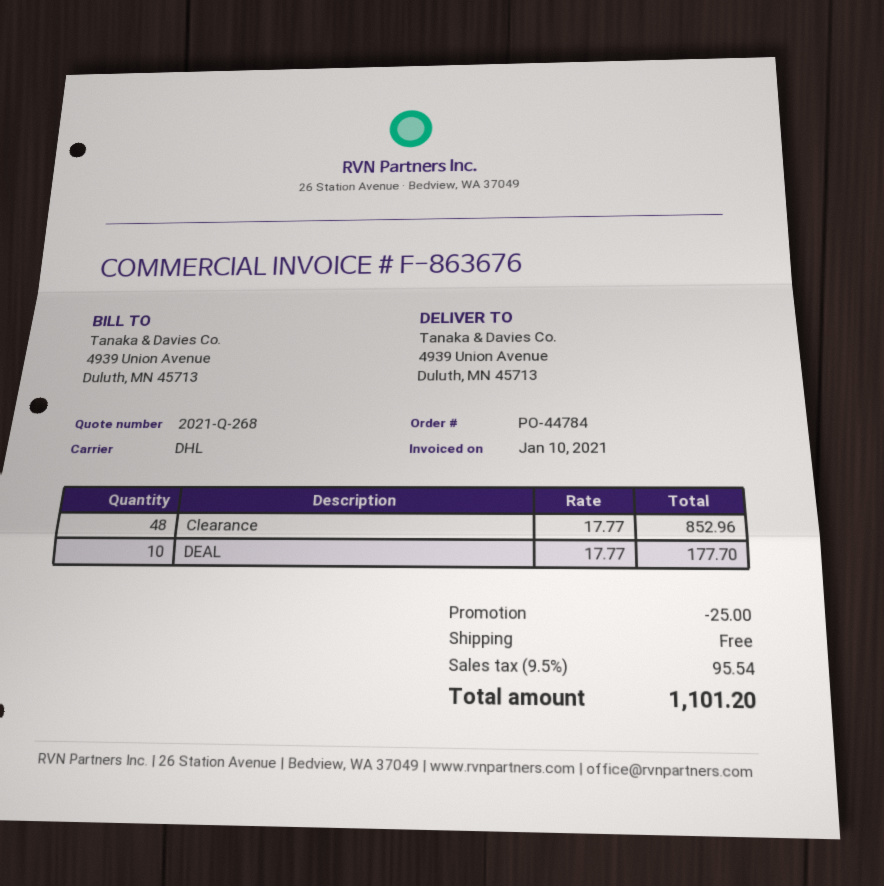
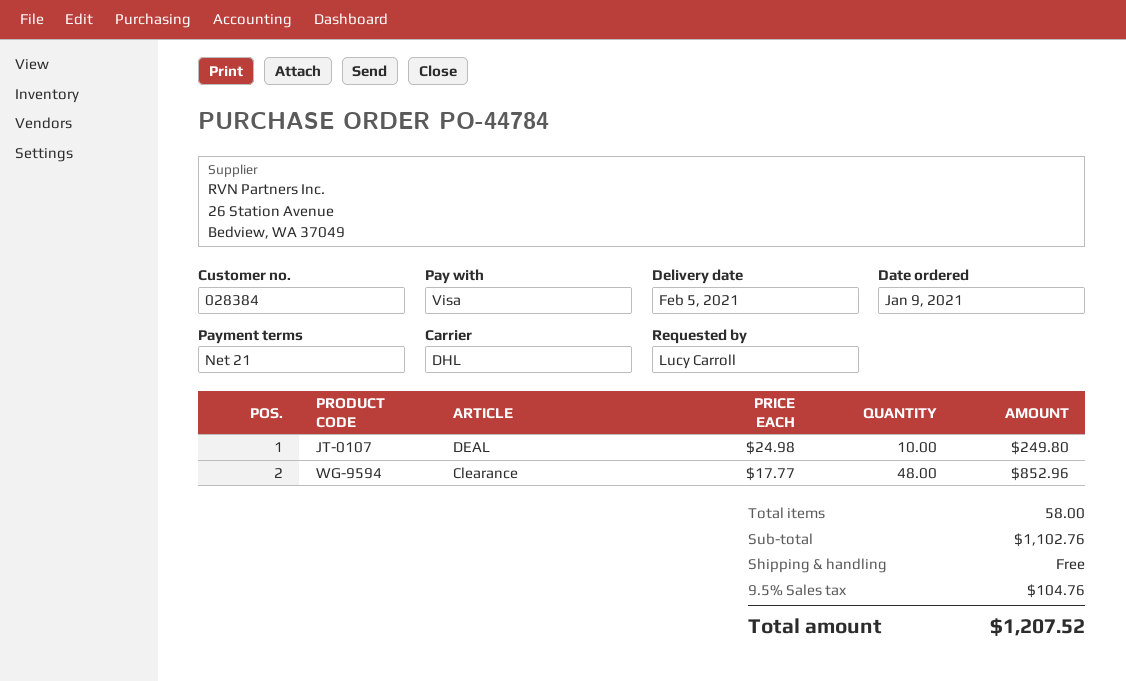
DEAL: 10 x 17.77 = 177.70 -> 10 x 24.98 = 249.80
discount: 25.00 -> none
tax: 9.5% = 95.54 -> 9.5% = 104.76
total: 1101.20 -> 1207.52

